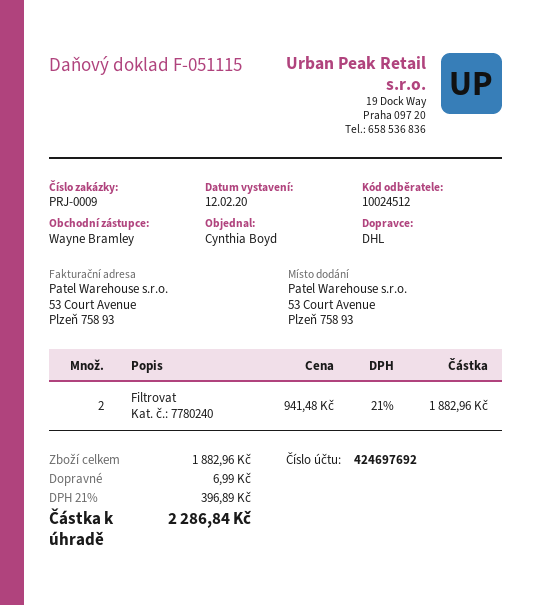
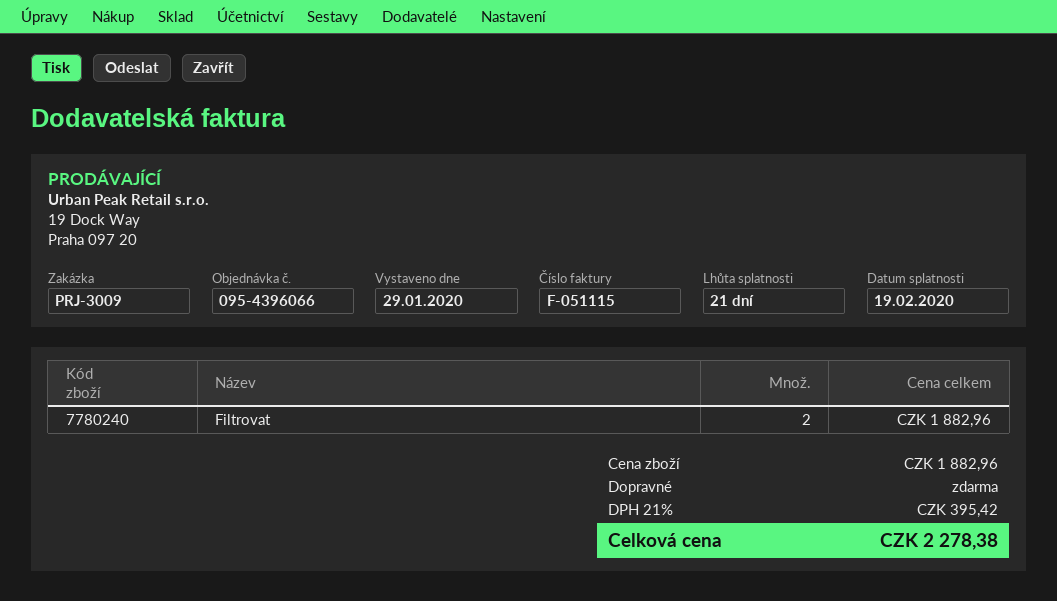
invoice date: 2020-02-12 -> 2020-01-29
reference: PRJ-0009 -> PRJ-3009
shipping: 6.99 -> 0.00
tax: 21% = 396.89 -> 21% = 395.42
total: 2286.84 -> 2278.38

